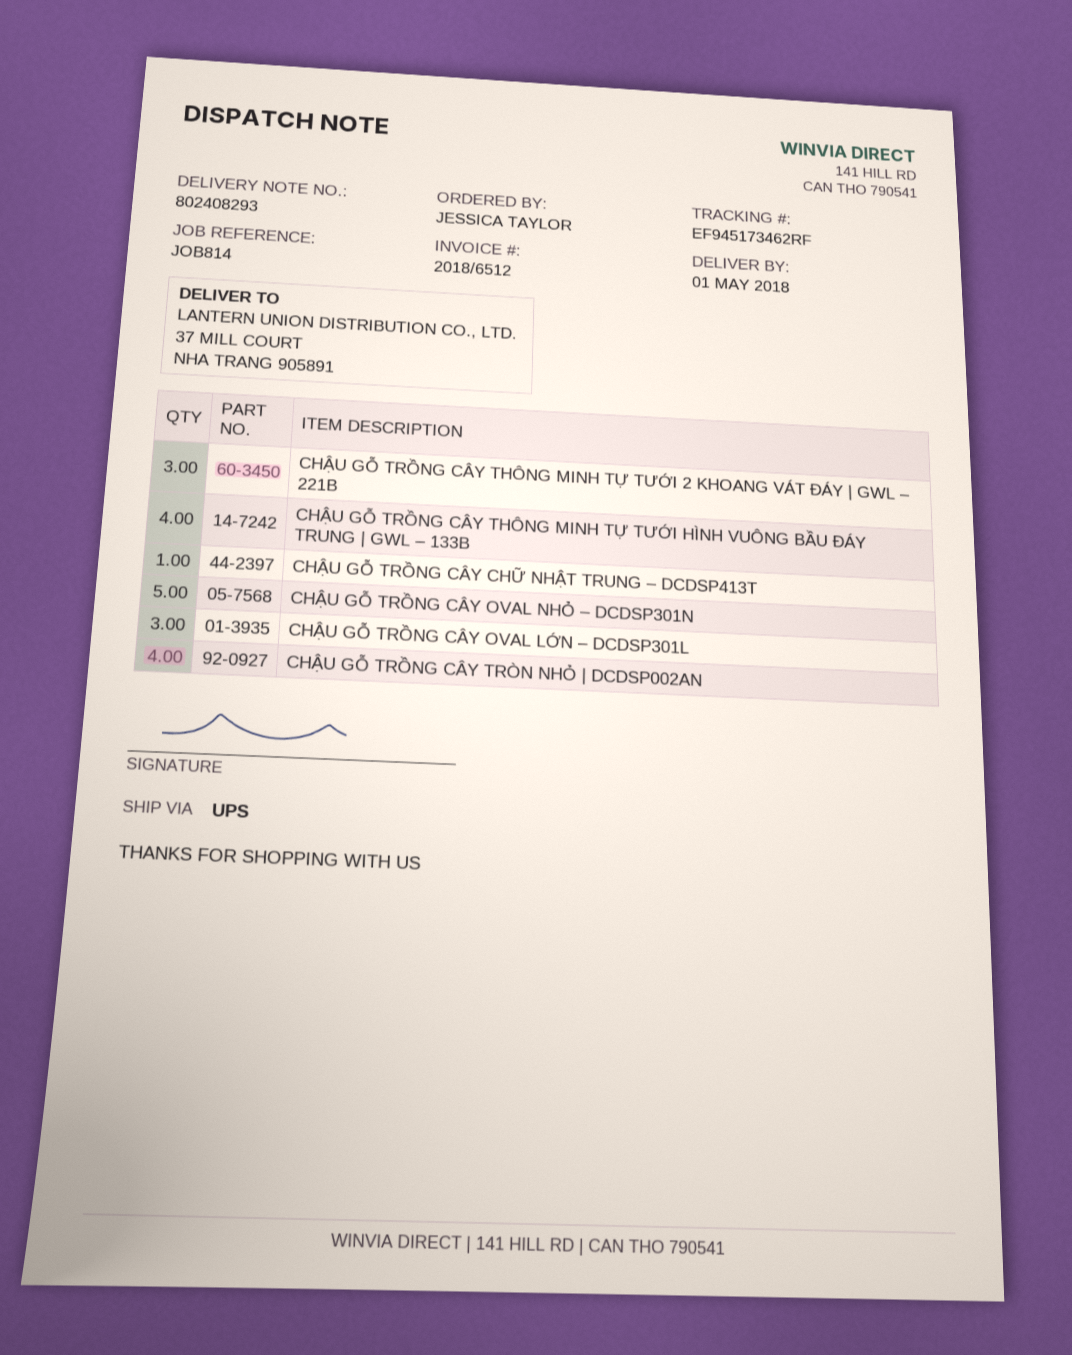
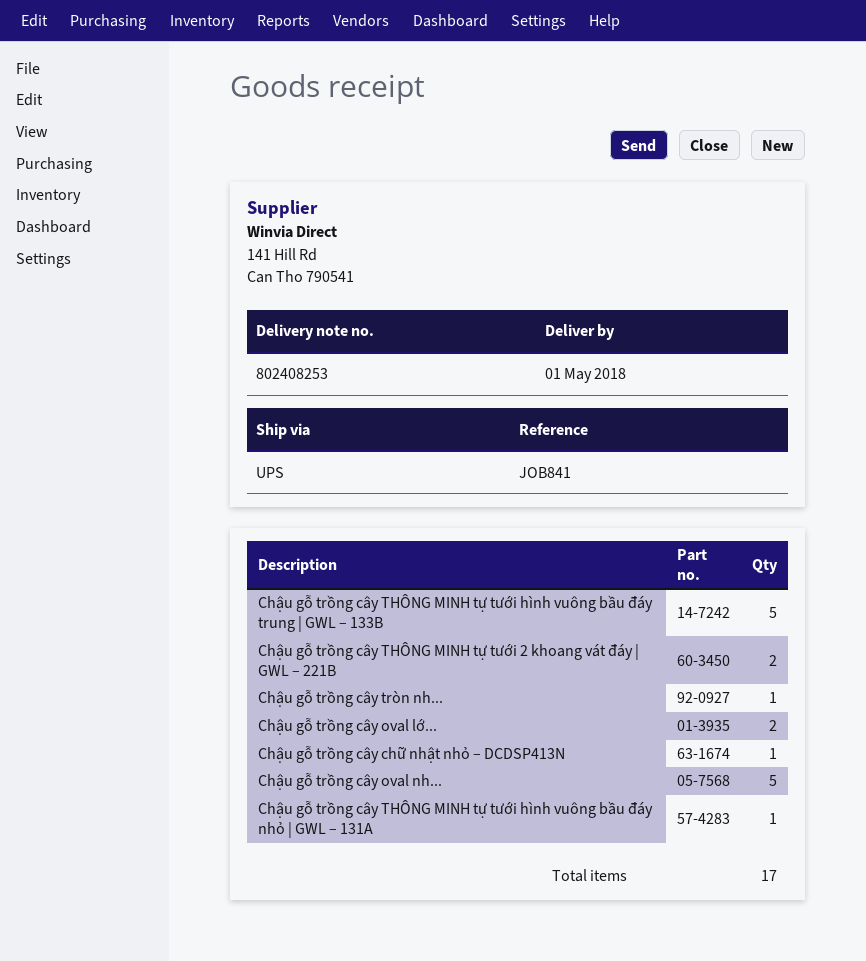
delivery note number: 802408293 -> 802408253
reference: JOB814 -> JOB841
CHẬU GỖ TRỒNG CÂY THÔNG MINH TỰ TƯỚI 2 KHOANG VÁT ĐÁY | GWL – 221B: 3 -> 2
CHẬU GỖ TRỒNG CÂY THÔNG MINH TỰ TƯỚI HÌNH VUÔNG BẦU ĐÁY TRUNG | GWL – 133B: 4 -> 5
CHẬU GỖ TRỒNG CÂY CHỮ NHẬT TRUNG – DCDSP413T: 1 -> none
CHẬU GỖ TRỒNG CÂY OVAL LỚN – DCDSP301L: 3 -> 2
CHẬU GỖ TRỒNG CÂY TRÒN NHỎ | DCDSP002AN: 4 -> 1
Chậu gỗ trồng cây chữ nhật nhỏ – DCDSP413N: none -> 1
Chậu gỗ trồng cây THÔNG MINH tự tưới hình vuông bầu đáy nhỏ | GWL – 131A: none -> 1

